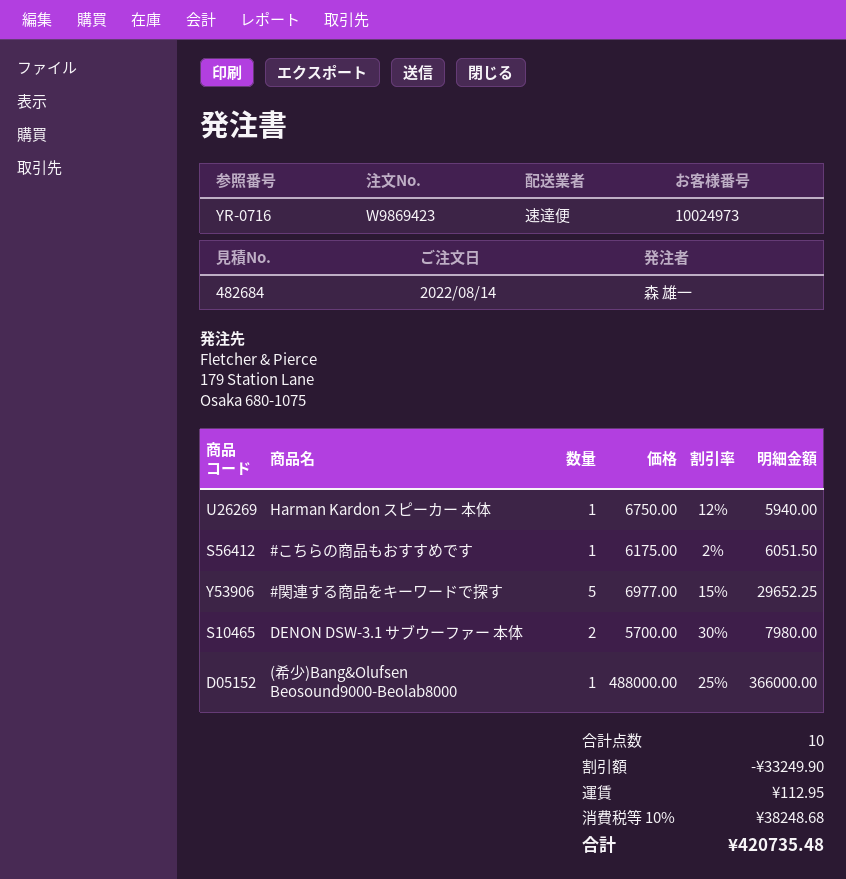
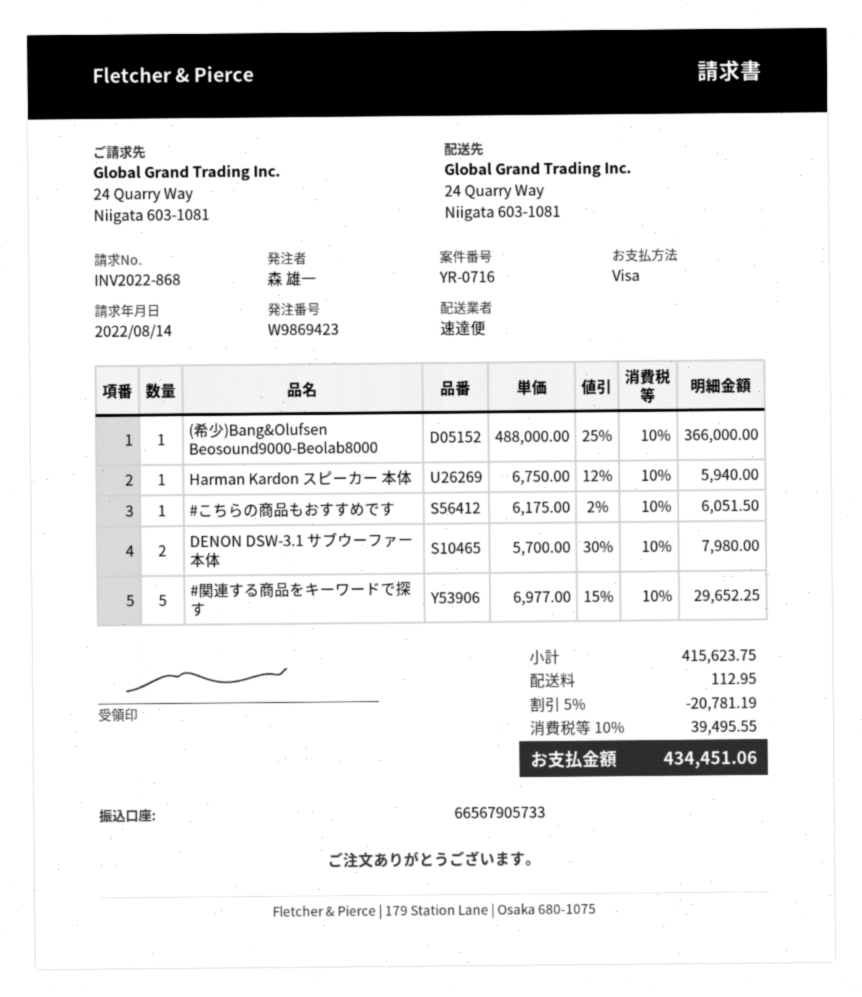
discount: 33249.90 -> 20781.19
tax: 10% = 38248.68 -> 10% = 39495.55
total: 420735.48 -> 434451.06

